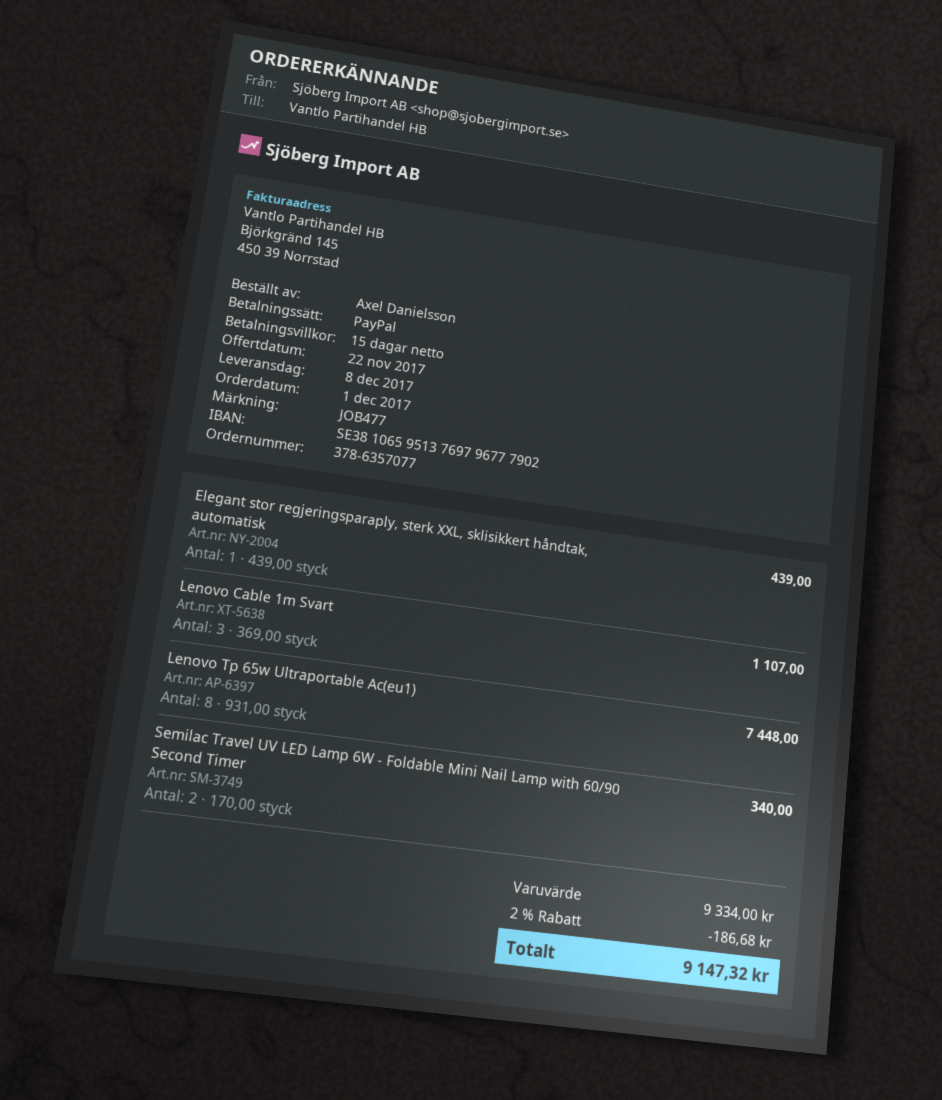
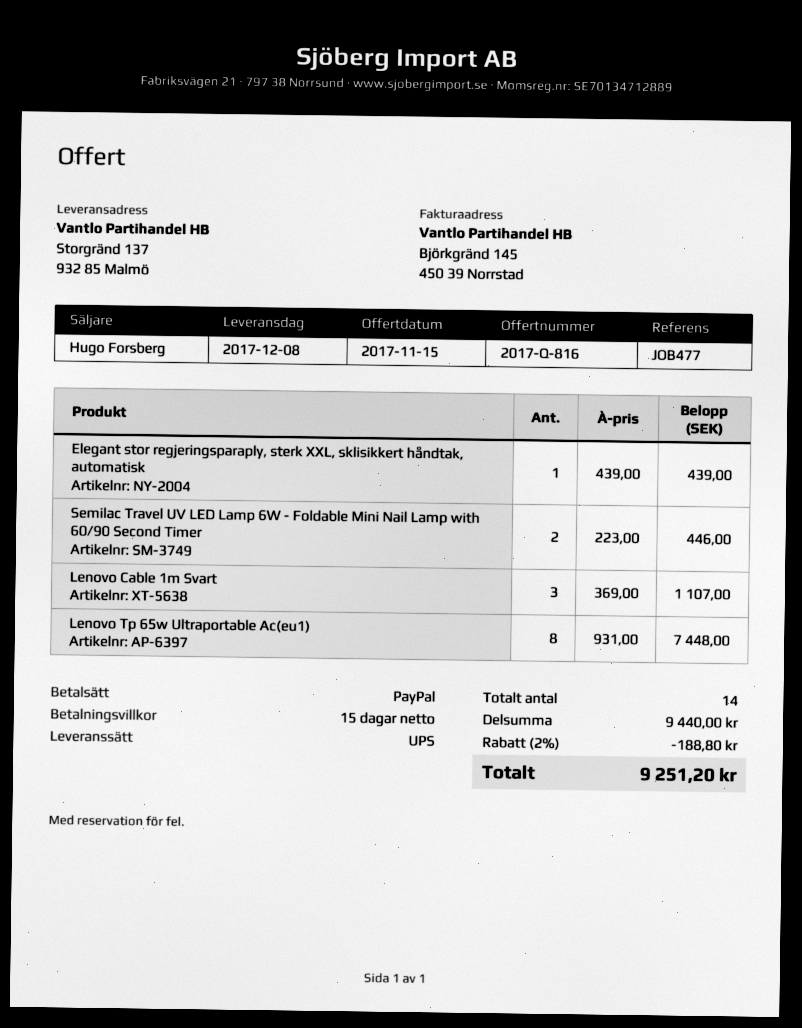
quote date: 2017-11-22 -> 2017-11-15
Semilac Travel UV LED Lamp 6W - Foldable Mini Nail Lamp with 60/90 Second Timer: 2 x 170.00 = 340.00 -> 2 x 223.00 = 446.00
subtotal: 9334.00 -> 9440.00
discount: 2% = 186.68 -> 2% = 188.80
total: 9147.32 -> 9251.20

